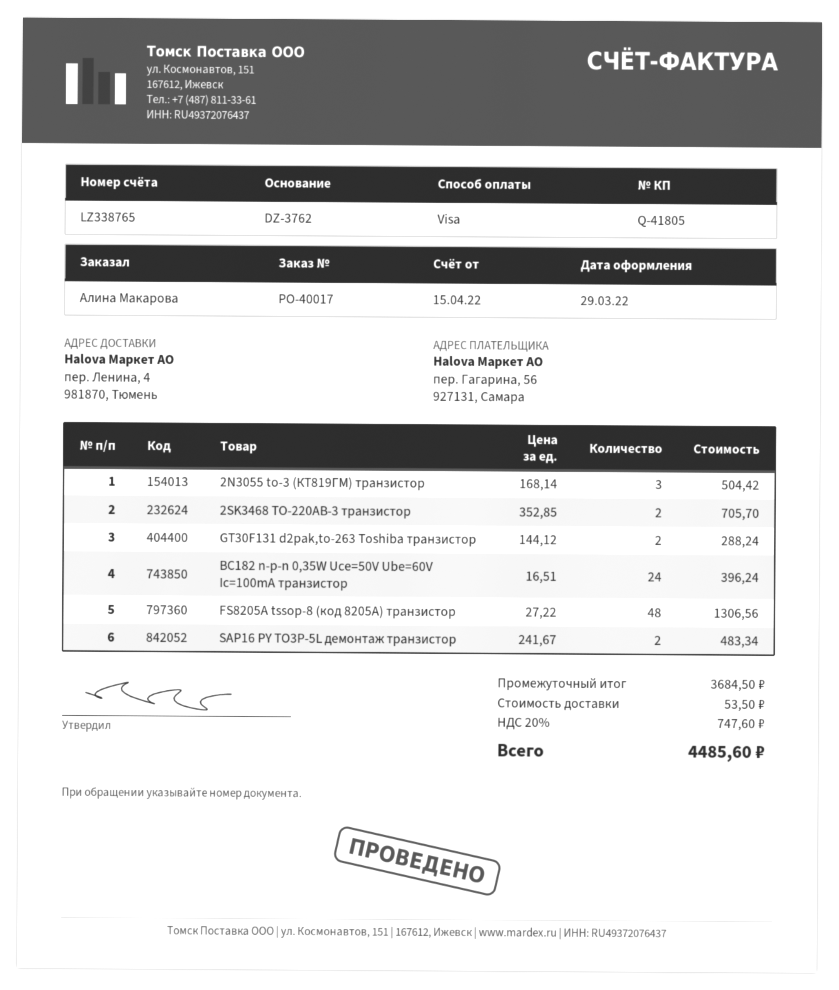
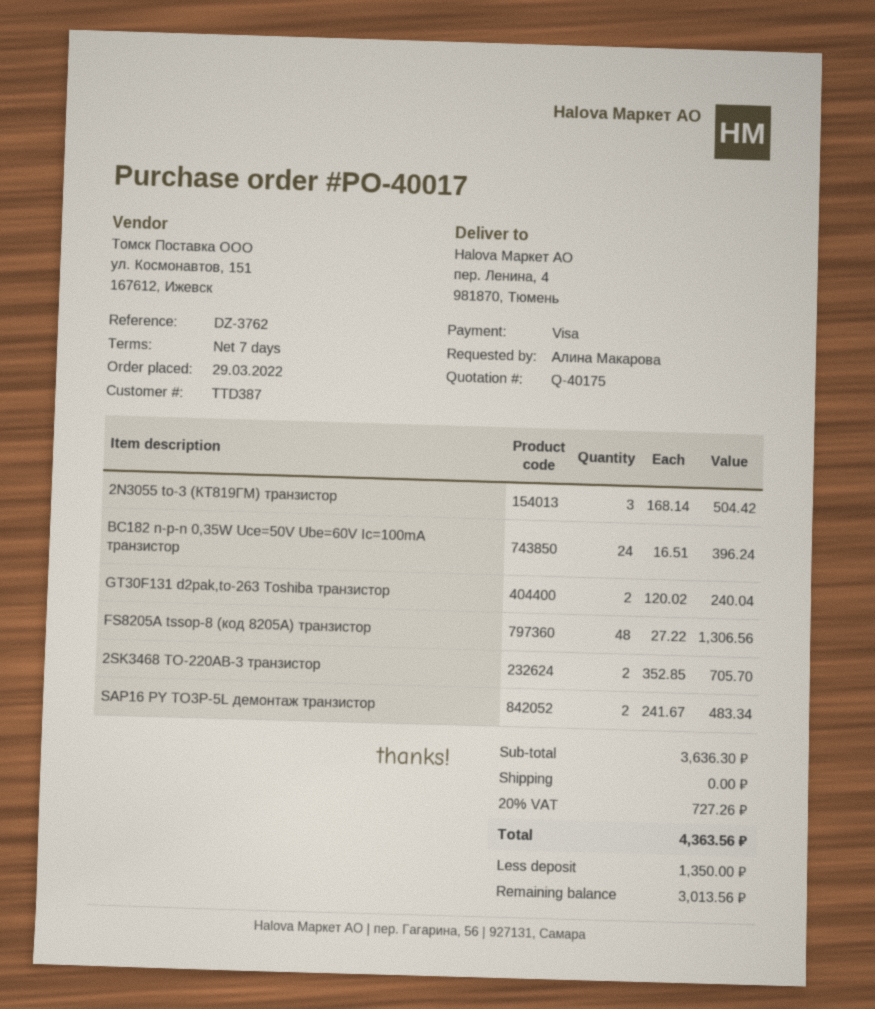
quote number: Q-41805 -> Q-40175
GT30F131 d2pak,to-263 Toshiba транзистор: 2 x 144.12 = 288.24 -> 2 x 120.02 = 240.04
subtotal: 3684.50 -> 3636.30
shipping: 53.50 -> 0.00
tax: 20% = 747.60 -> 20% = 727.26
total: 4485.60 -> 4363.56

